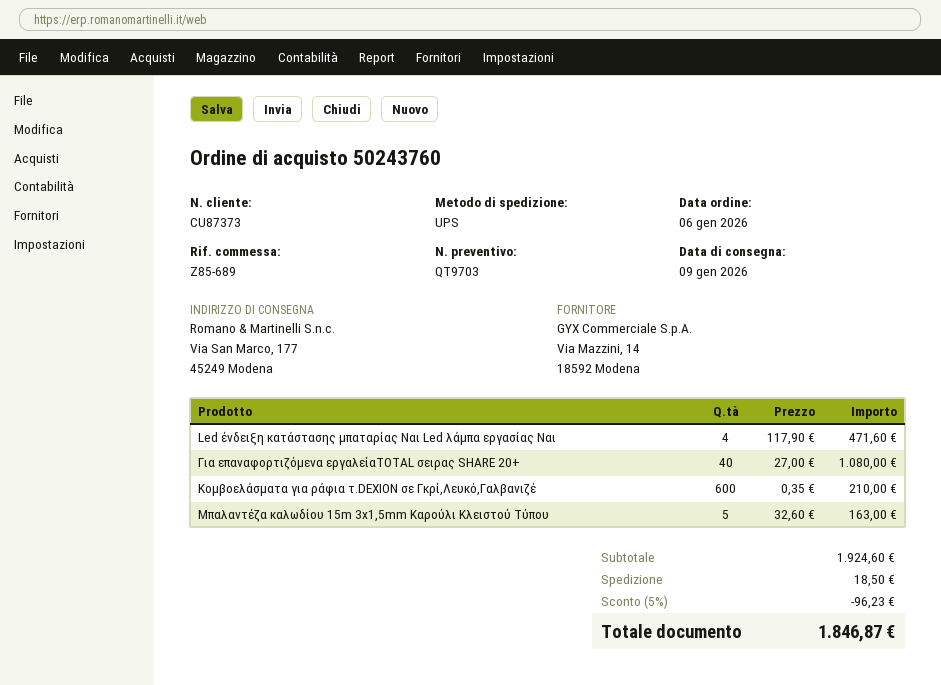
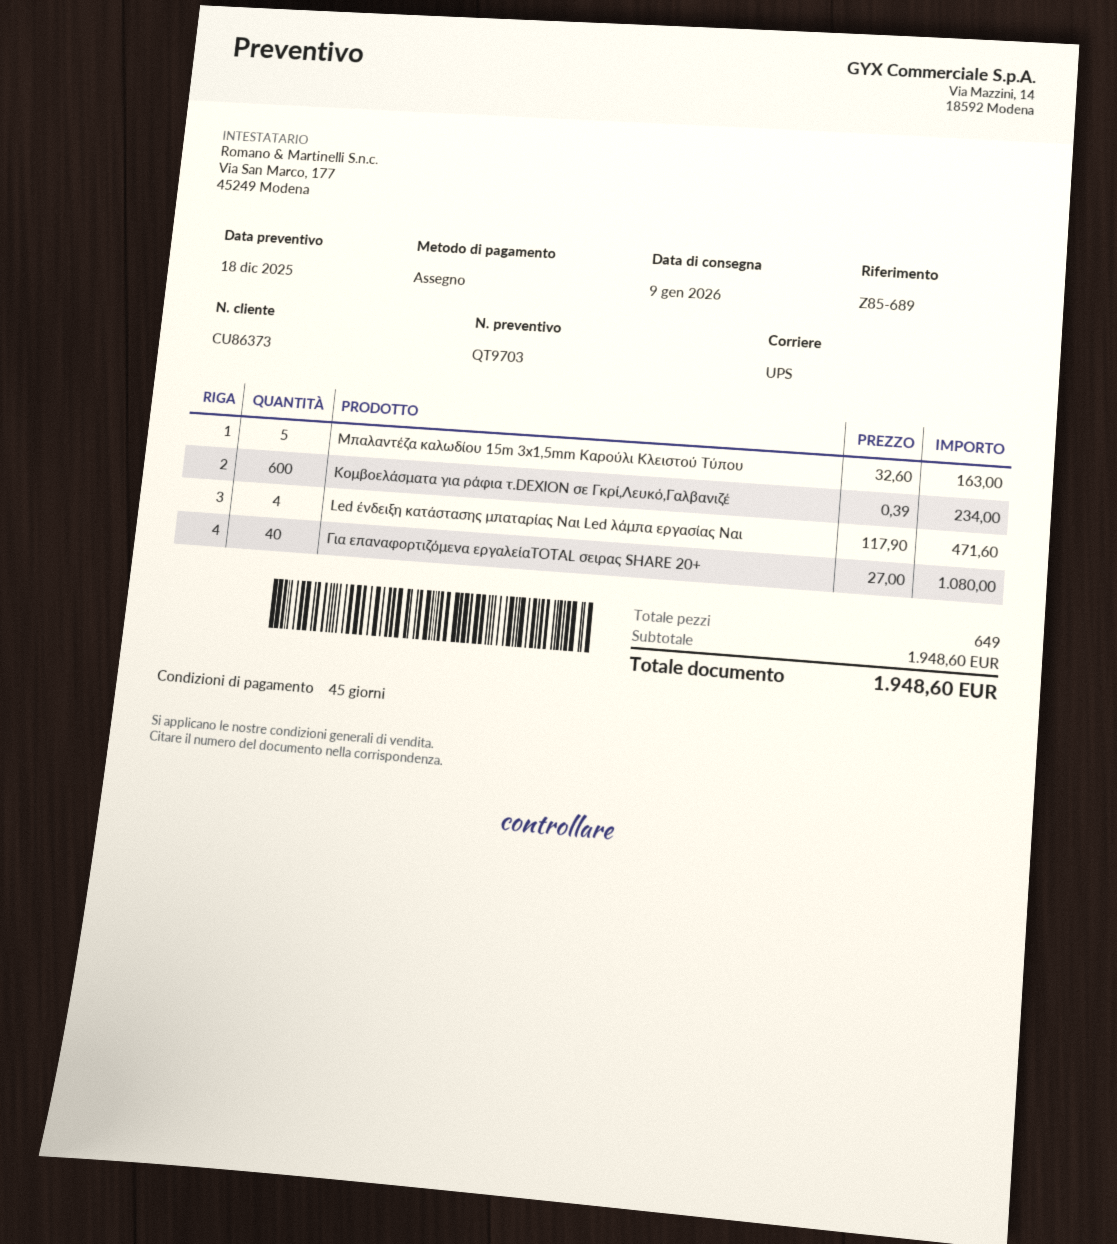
customer number: CU87373 -> CU86373
Κομβοελάσματα για ράφια τ.DEXION σε Γκρί,Λευκό,Γαλβανιζέ: 600 x 0.35 = 210.00 -> 600 x 0.39 = 234.00
subtotal: 1924.60 -> 1948.60
discount: 5% = 96.23 -> none
shipping: 18.50 -> none
total: 1846.87 -> 1948.60

